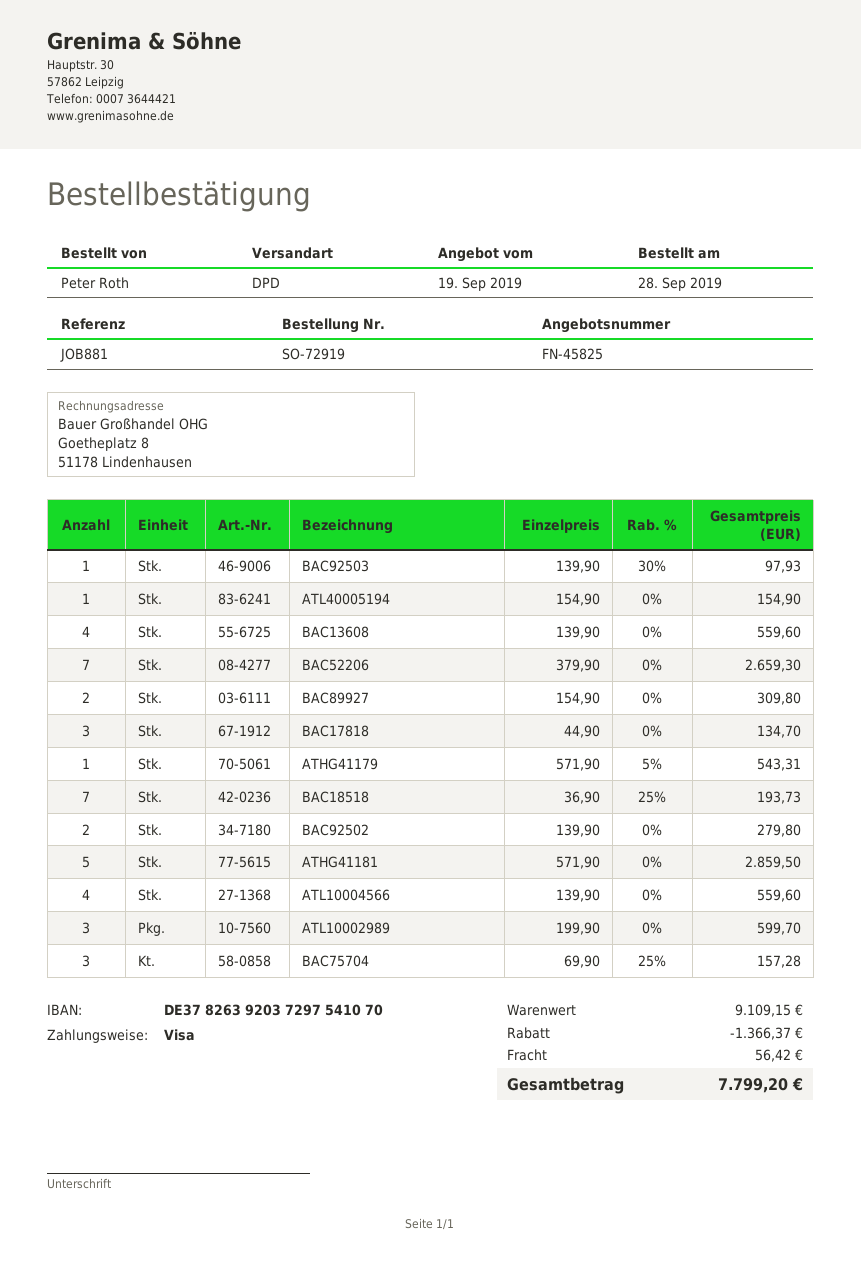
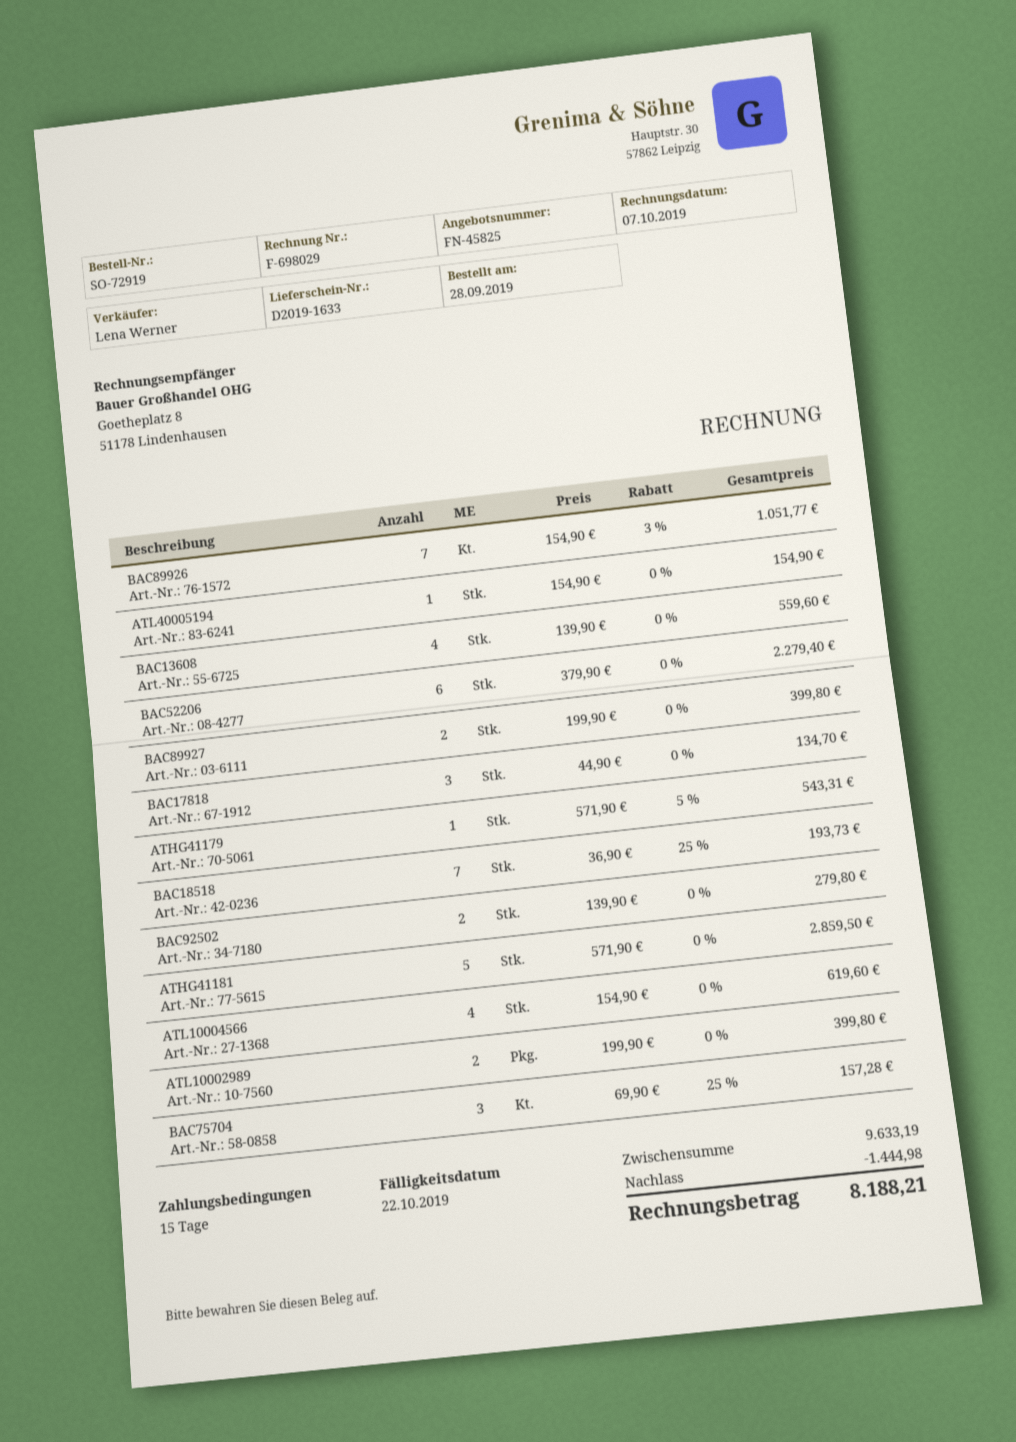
BAC92503: 1 x 139.90 - 30% = 97.93 -> none
BAC52206: 7 x 379.90 = 2659.30 -> 6 x 379.90 = 2279.40
BAC89927: 2 x 154.90 = 309.80 -> 2 x 199.90 = 399.80
ATL10004566: 4 x 139.90 = 559.60 -> 4 x 154.90 = 619.60
ATL10002989: 3 x 199.90 = 599.70 -> 2 x 199.90 = 399.80
BAC89926: none -> 7 x 154.90 - 3% = 1051.77
subtotal: 9109.15 -> 9633.19
discount: 1366.37 -> 1444.98
shipping: 56.42 -> none
total: 7799.20 -> 8188.21

